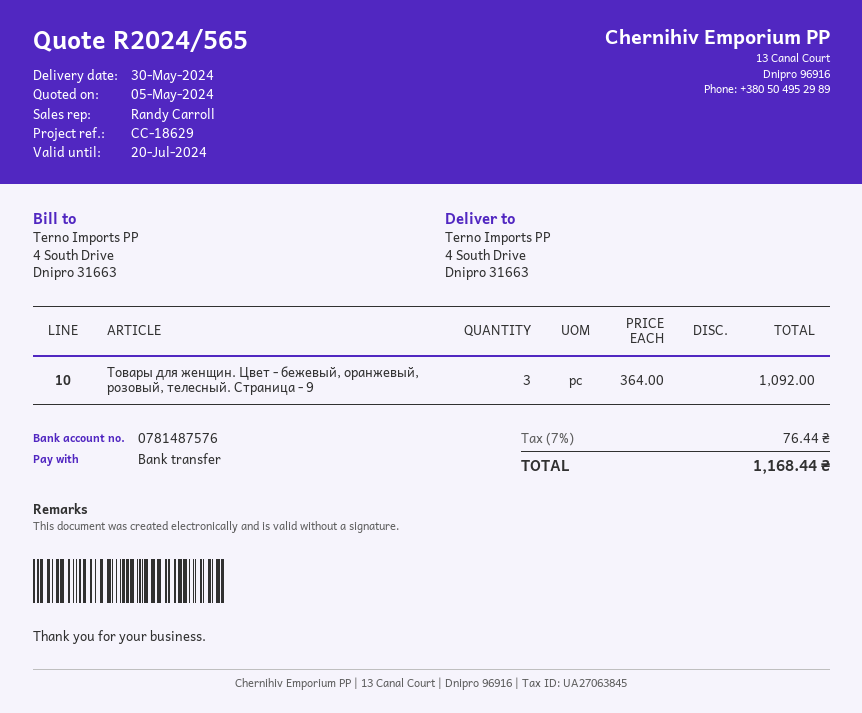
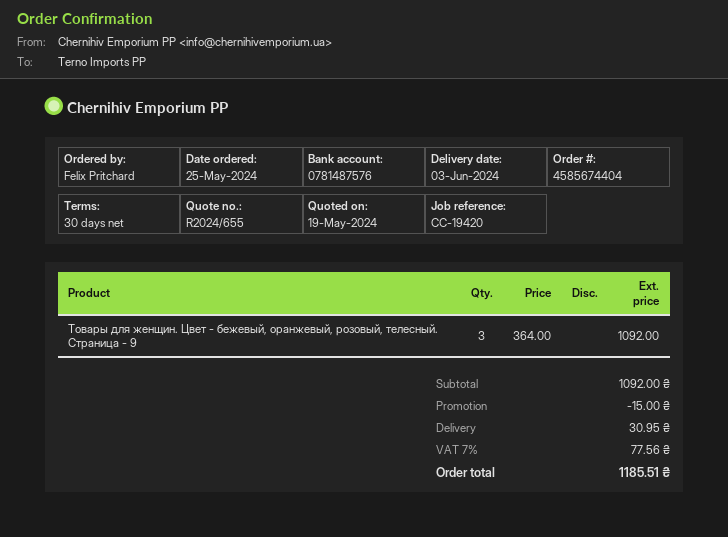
quote number: R2024/565 -> R2024/655
quote date: 2024-05-05 -> 2024-05-19
delivery date: 2024-05-30 -> 2024-06-03
reference: CC-18629 -> CC-19420
discount: none -> 15.00
shipping: none -> 30.95
tax: 7% = 76.44 -> 7% = 77.56
total: 1168.44 -> 1185.51

